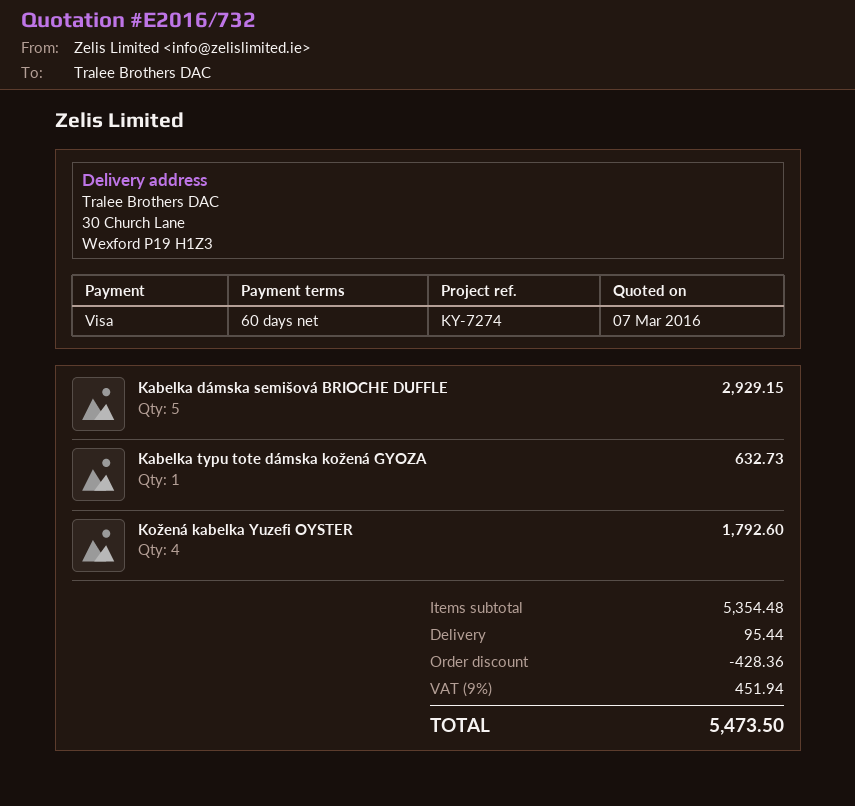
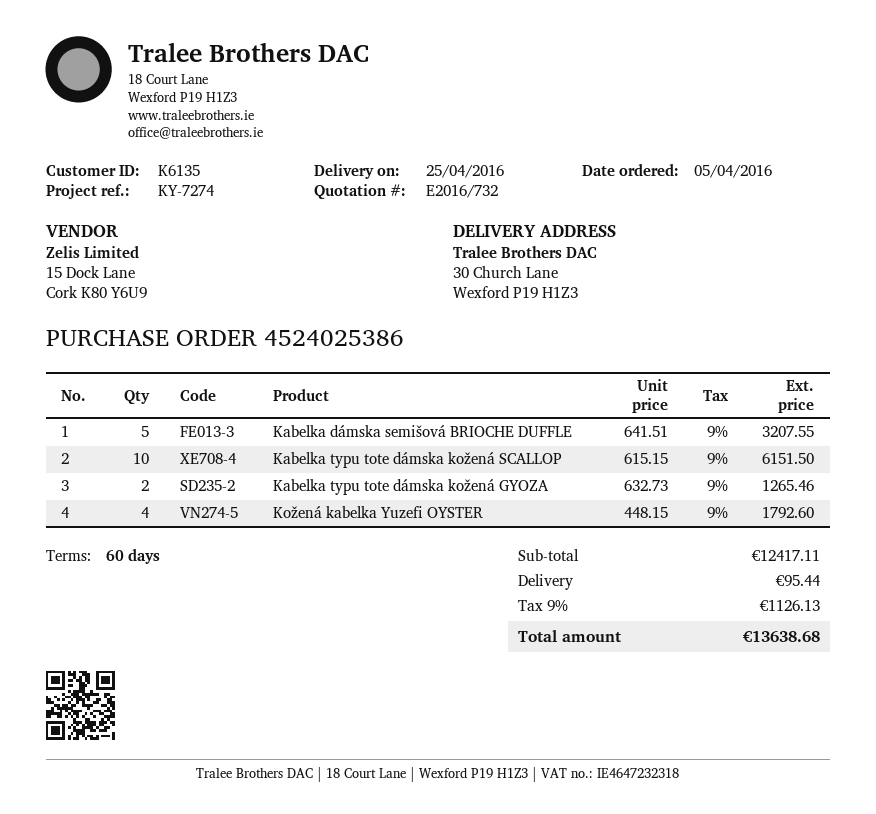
Kabelka dámska semišová BRIOCHE DUFFLE: 5 for 2929.15 -> 5 for 3207.55
Kabelka typu tote dámska kožená GYOZA: 1 for 632.73 -> 2 for 1265.46
Kabelka typu tote dámska kožená SCALLOP: none -> 10 for 6151.50
subtotal: 5354.48 -> 12417.11
discount: 428.36 -> none
tax: 9% = 451.94 -> 9% = 1126.13
total: 5473.50 -> 13638.68

